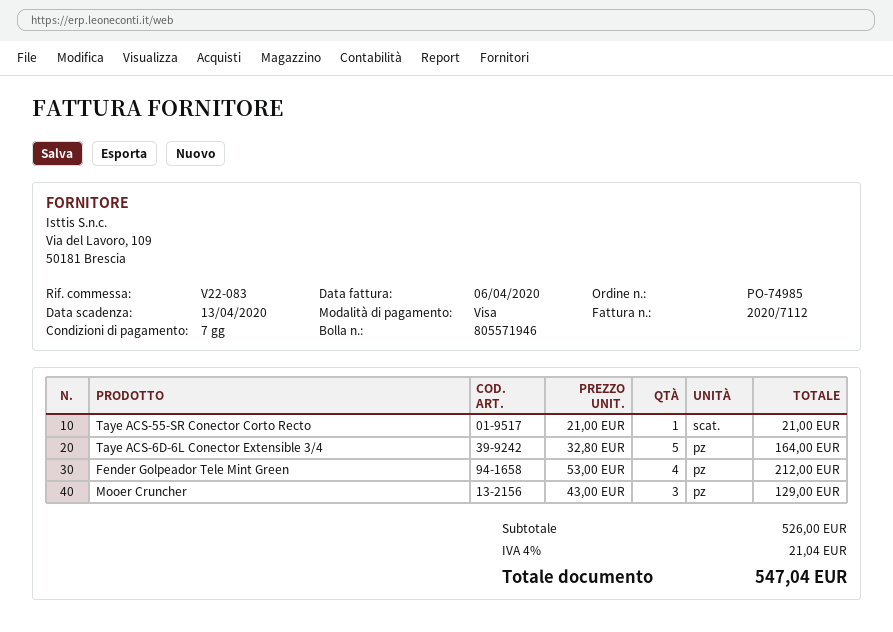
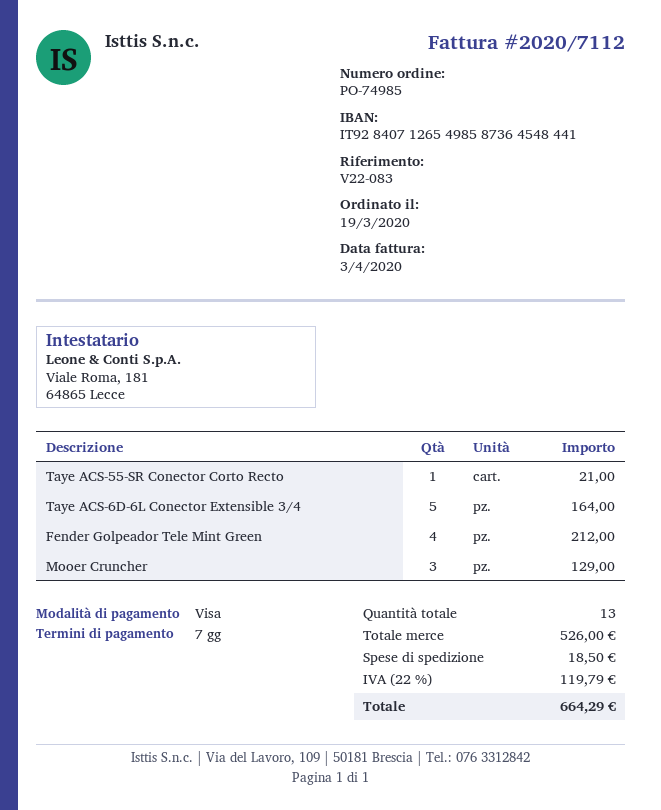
invoice date: 2020-04-06 -> 2020-04-03
shipping: none -> 18.50
tax: 4% = 21.04 -> 22% = 119.79
total: 547.04 -> 664.29

